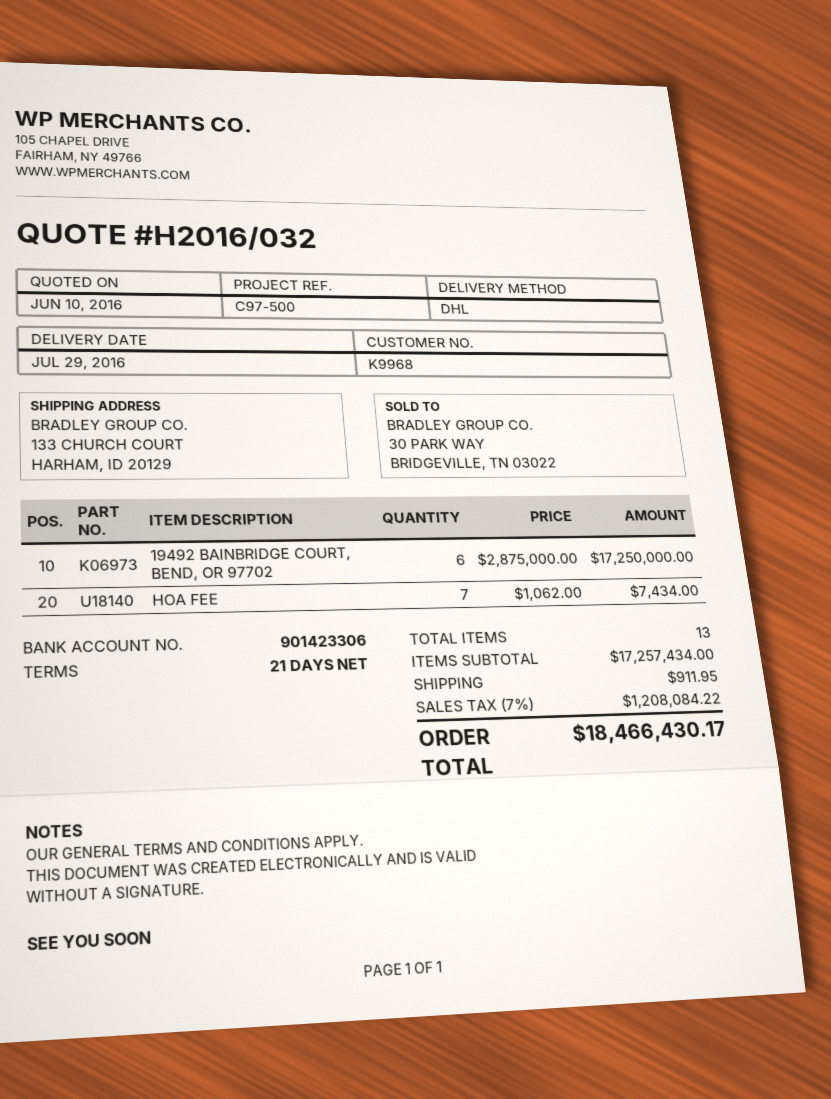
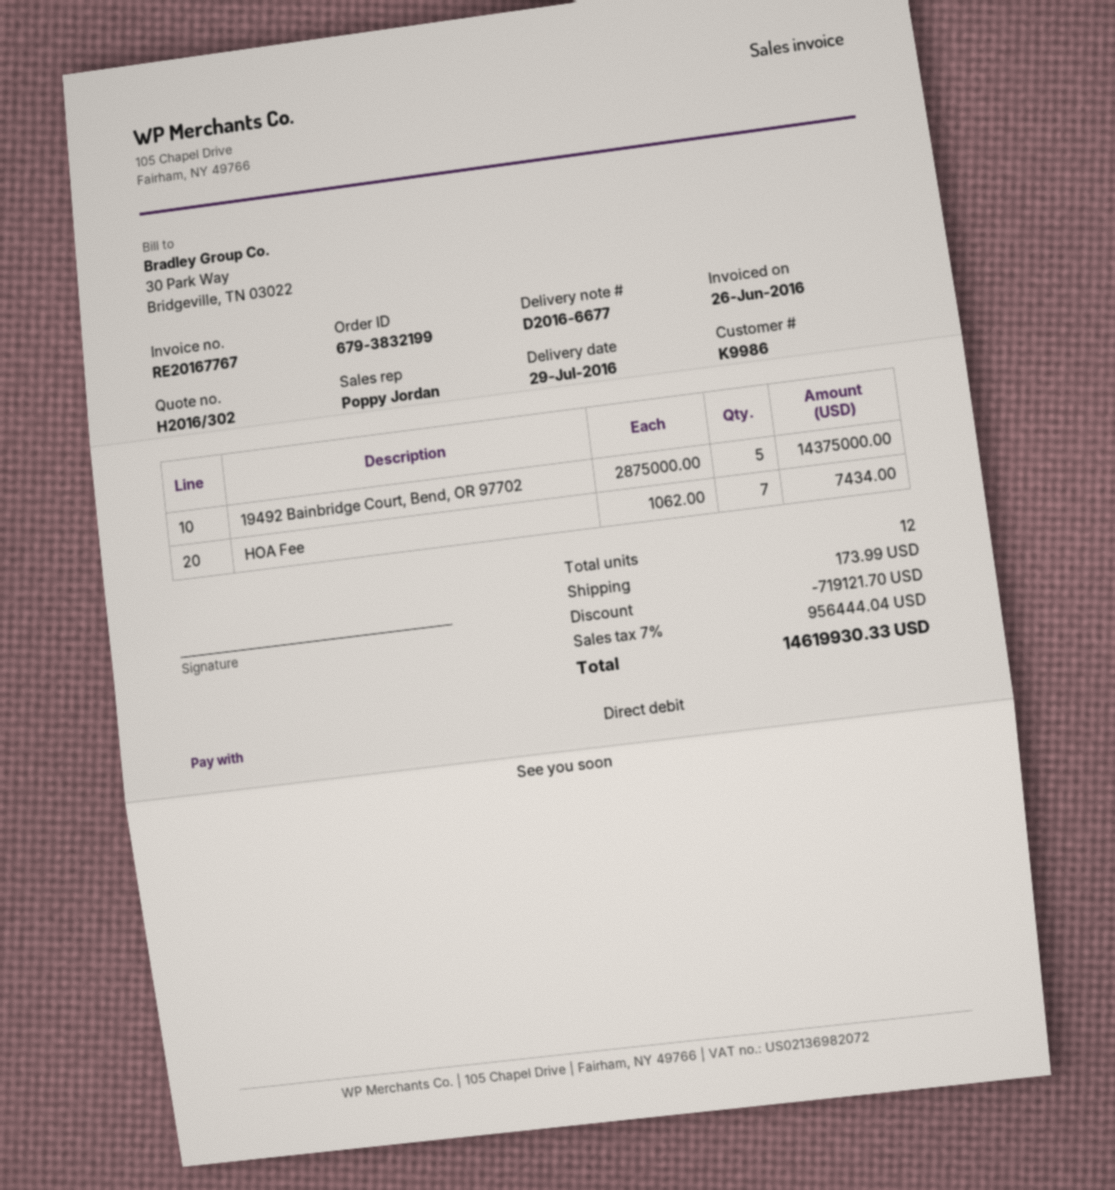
quote number: H2016/032 -> H2016/302
customer number: K9968 -> K9986
19492 BAINBRIDGE COURT, BEND, OR 97702: 6 x 2875000.00 = 17250000.00 -> 5 x 2875000.00 = 14375000.00
total quantity: 13 -> 12
discount: none -> 719121.70
shipping: 911.95 -> 173.99
tax: 7% = 1208084.22 -> 7% = 956444.04
total: 18466430.17 -> 14619930.33

